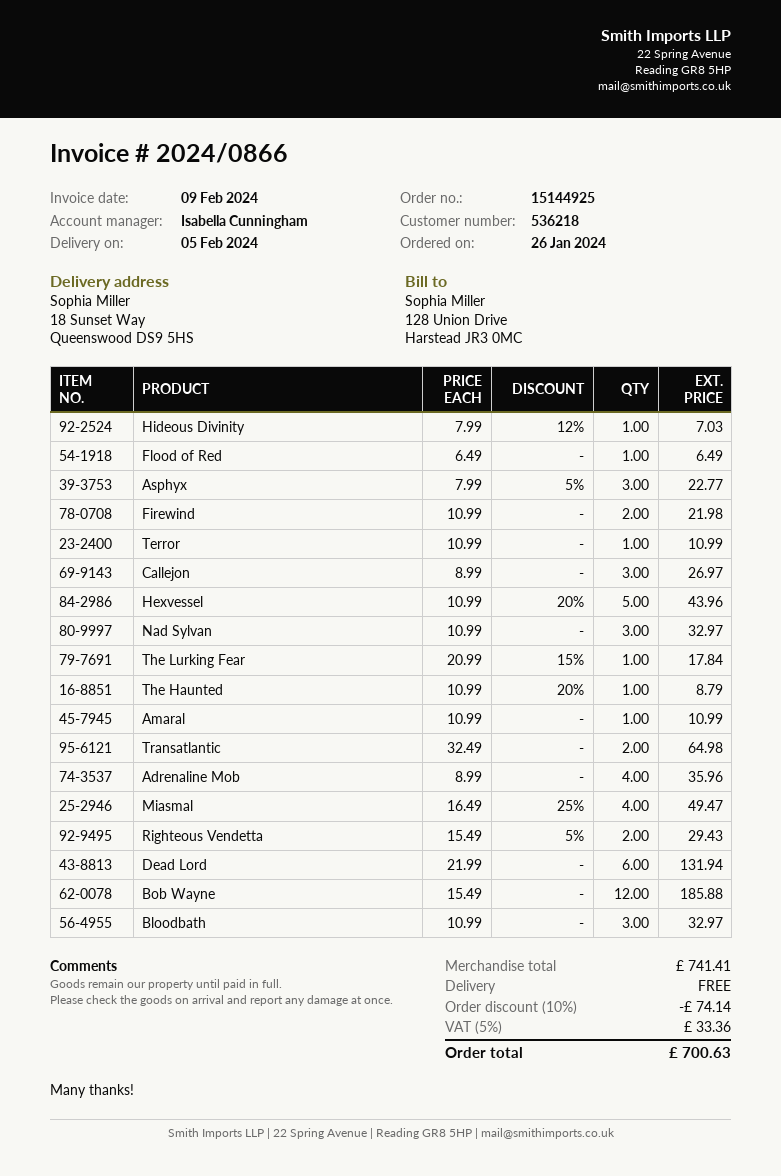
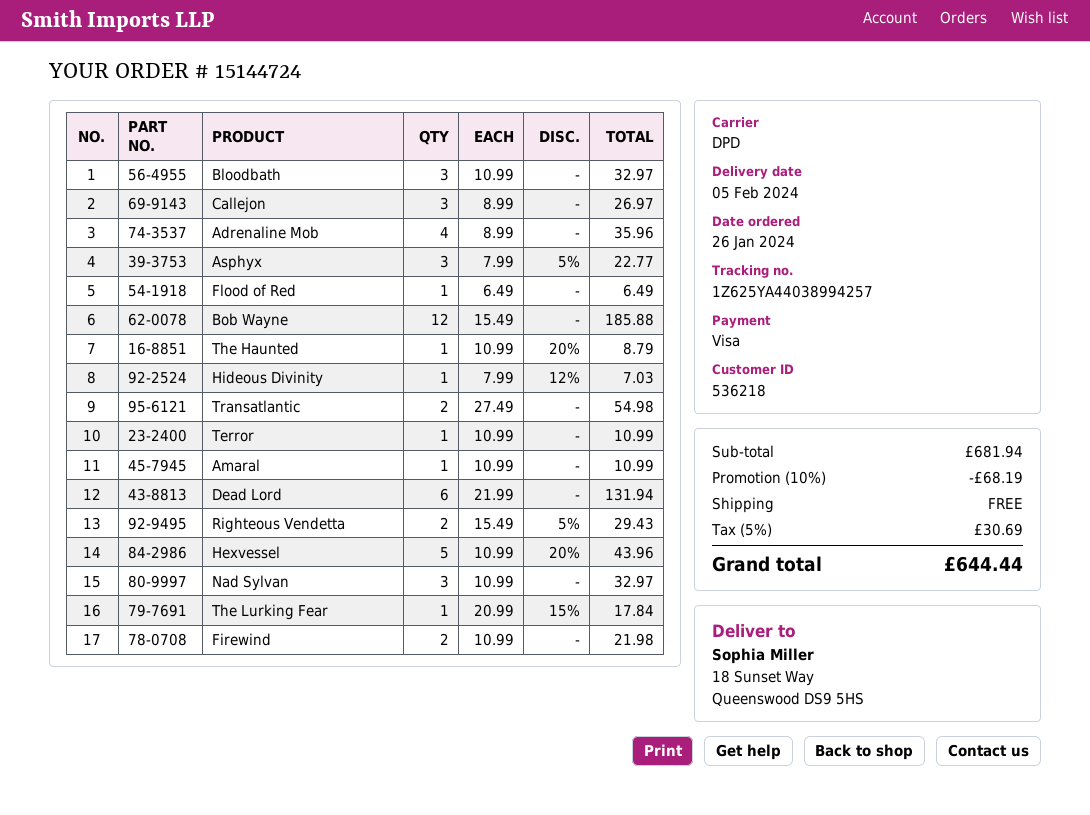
order number: 15144925 -> 15144724
Transatlantic: 2 x 32.49 = 64.98 -> 2 x 27.49 = 54.98
Miasmal: 4 x 16.49 - 25% = 49.47 -> none
subtotal: 741.41 -> 681.94
discount: 10% = 74.14 -> 10% = 68.19
tax: 5% = 33.36 -> 5% = 30.69
total: 700.63 -> 644.44

